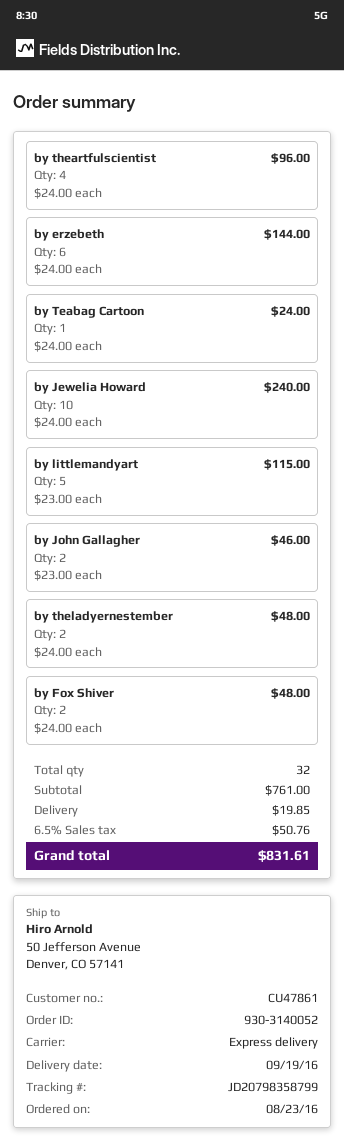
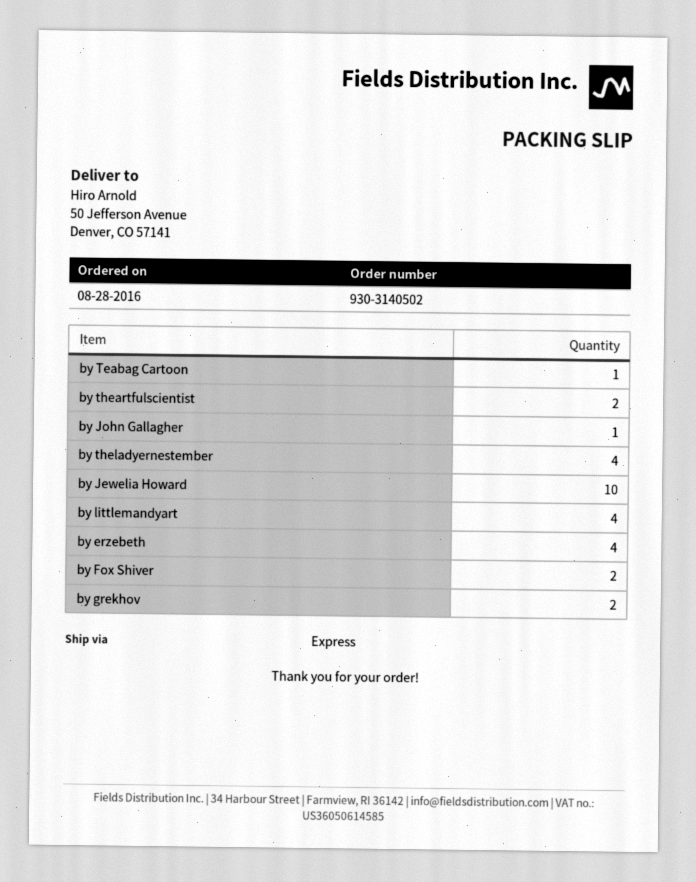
order number: 930-3140052 -> 930-3140502
order date: 2016-08-23 -> 2016-08-28
by theartfulscientist: 4 -> 2
by erzebeth: 6 -> 4
by littlemandyart: 5 -> 4
by John Gallagher: 2 -> 1
by theladyernestember: 2 -> 4
by grekhov: none -> 2

